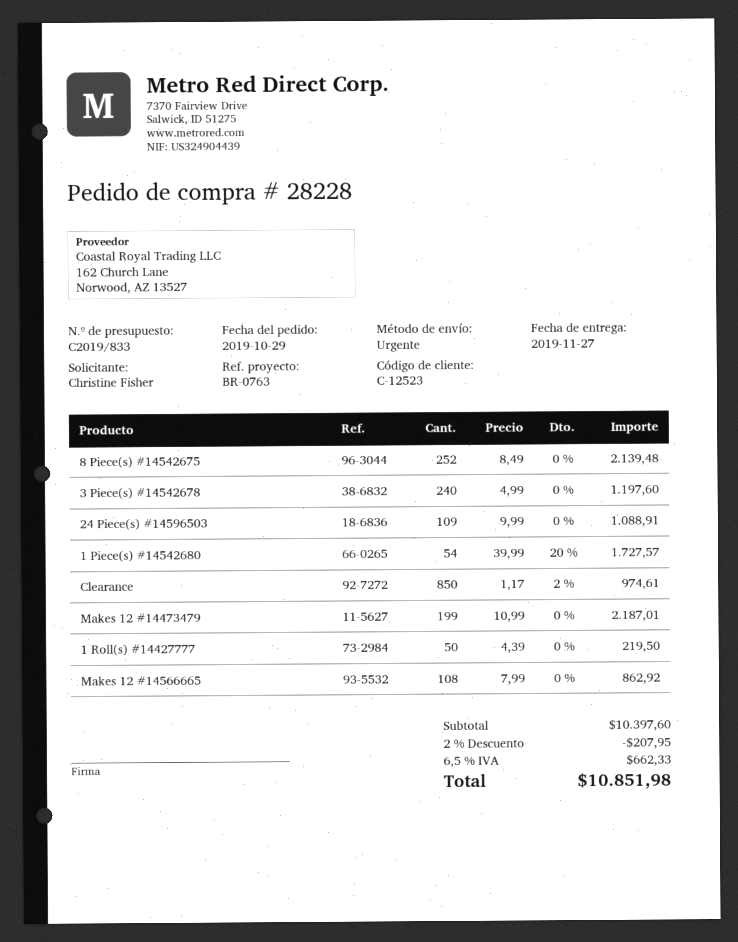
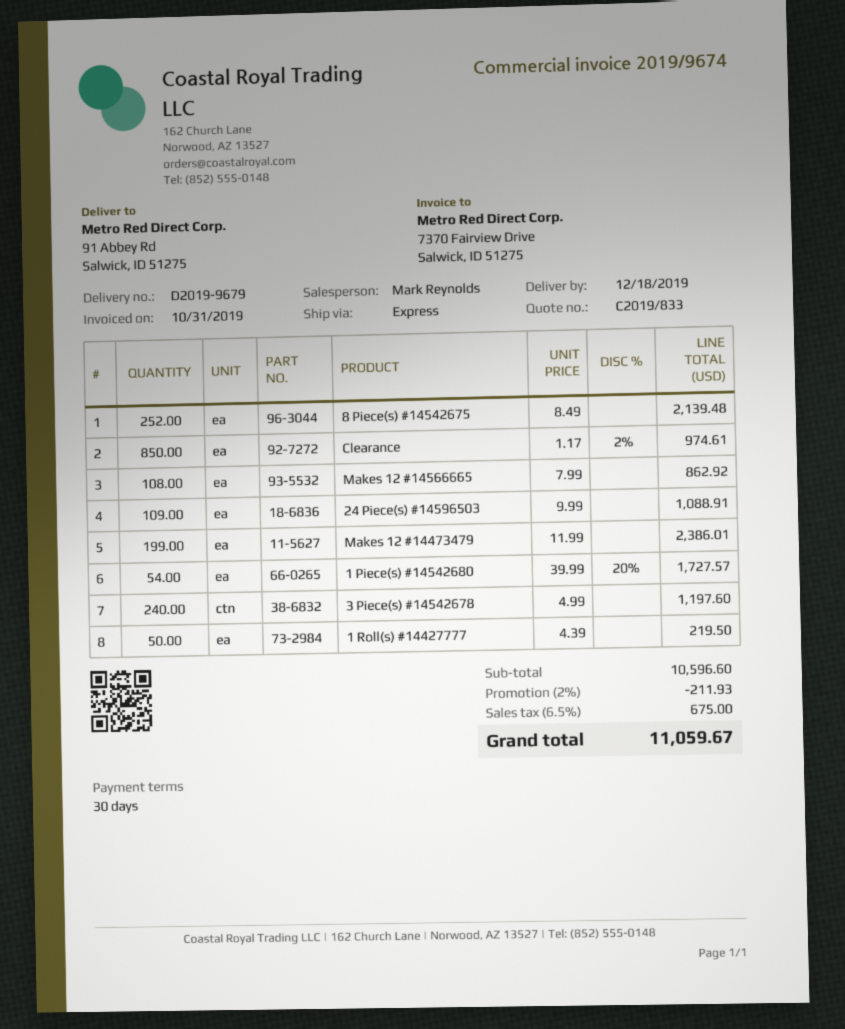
delivery date: 2019-11-27 -> 2019-12-18
Makes 12 #14473479: 199 x 10.99 = 2187.01 -> 199 x 11.99 = 2386.01
subtotal: 10397.60 -> 10596.60
discount: 2% = 207.95 -> 2% = 211.93
tax: 6.5% = 662.33 -> 6.5% = 675.00
total: 10851.98 -> 11059.67

